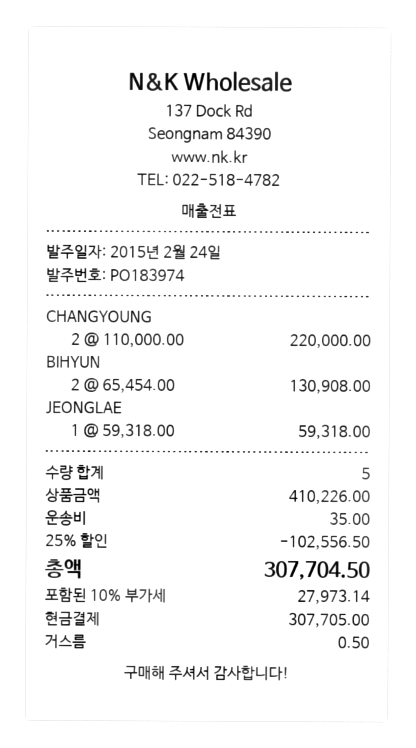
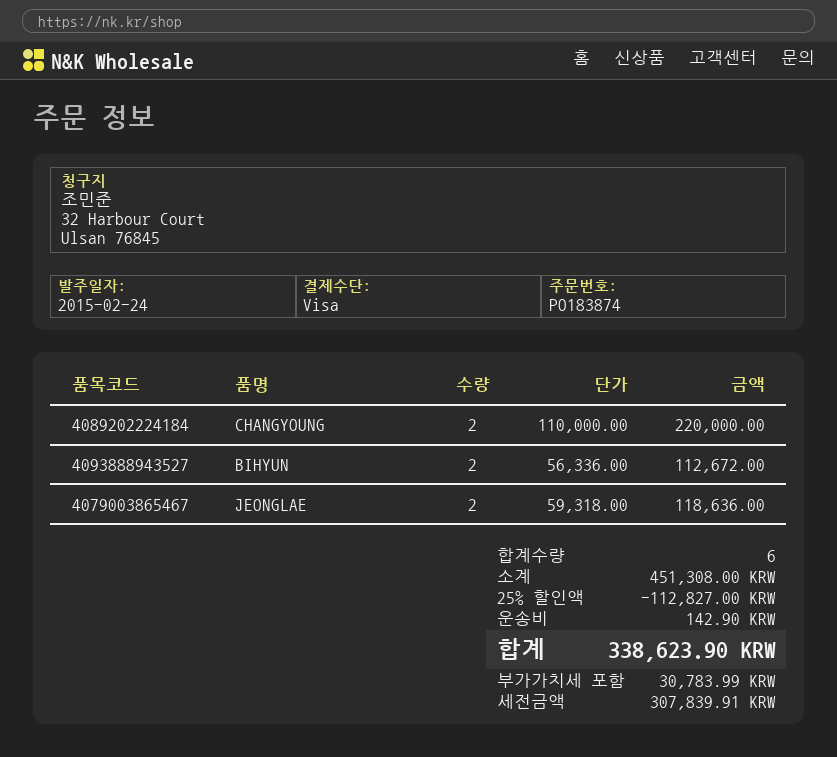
order number: PO183974 -> PO183874
payment method: cash -> Visa
BIHYUN: 2 x 65454.00 = 130908.00 -> 2 x 56336.00 = 112672.00
JEONGLAE: 1 x 59318.00 = 59318.00 -> 2 x 59318.00 = 118636.00
total quantity: 5 -> 6
subtotal: 410226.00 -> 451308.00
discount: 25% = 102556.50 -> 25% = 112827.00
shipping: 35.00 -> 142.90
tax: 27973.14 -> 30783.99
total: 307704.50 -> 338623.90

